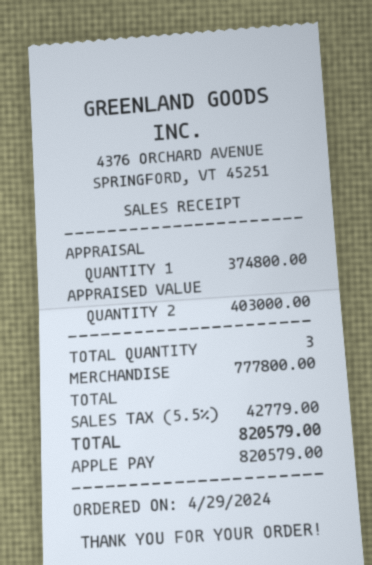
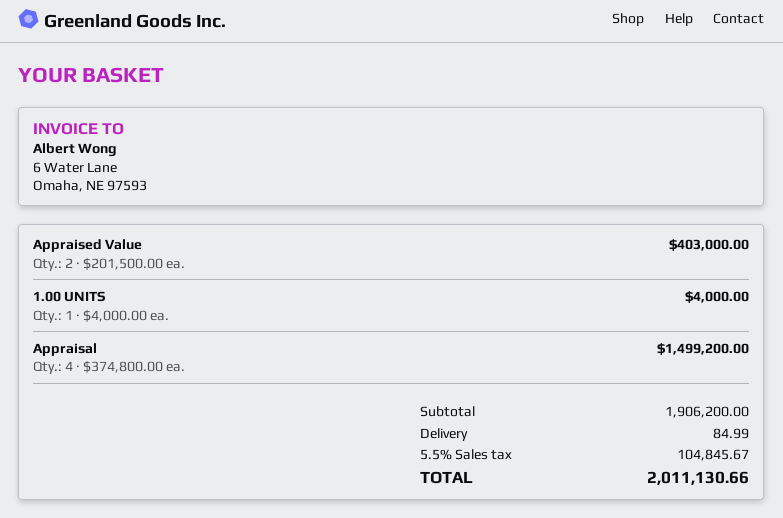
APPRAISAL: 1 for 374800.00 -> 4 for 1499200.00
1.00 UNITS: none -> 1 for 4000.00
subtotal: 777800.00 -> 1906200.00
shipping: none -> 84.99
tax: 5.5% = 42779.00 -> 5.5% = 104845.67
total: 820579.00 -> 2011130.66

